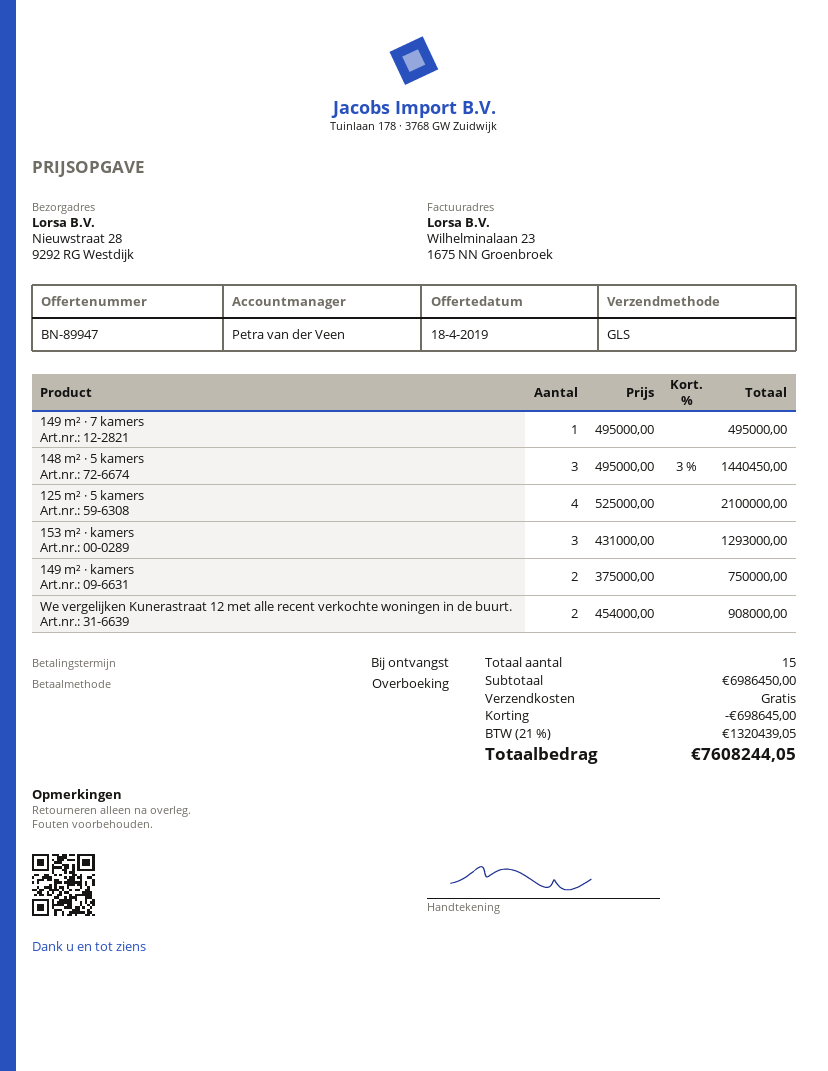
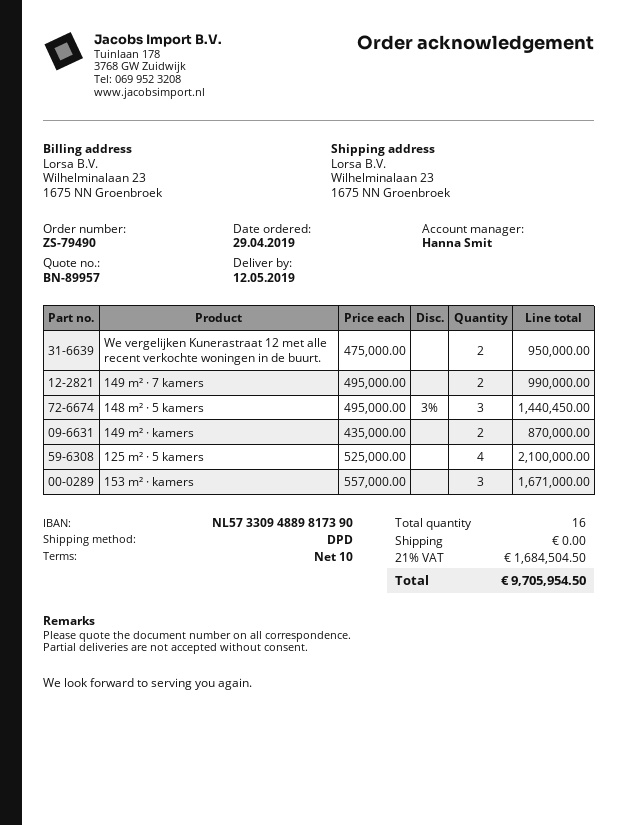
quote number: BN-89947 -> BN-89957
payment terms: on receipt -> 10 days
sales rep: Petra van der Veen -> Hanna Smit
shipping method: GLS -> DPD
ship to: Nieuwstraat 28, 9292 RG Westdijk -> Wilhelminalaan 23, 1675 NN Groenbroek
149 m² · 7 kamers: 1 x 495000.00 = 495000.00 -> 2 x 495000.00 = 990000.00
153 m² · kamers: 3 x 431000.00 = 1293000.00 -> 3 x 557000.00 = 1671000.00
149 m² · kamers: 2 x 375000.00 = 750000.00 -> 2 x 435000.00 = 870000.00
We vergelijken Kunerastraat 12 met alle recent verkochte woningen in de buurt.: 2 x 454000.00 = 908000.00 -> 2 x 475000.00 = 950000.00
total quantity: 15 -> 16
discount: 698645.00 -> none
tax: 21% = 1320439.05 -> 21% = 1684504.50
total: 7608244.05 -> 9705954.50

